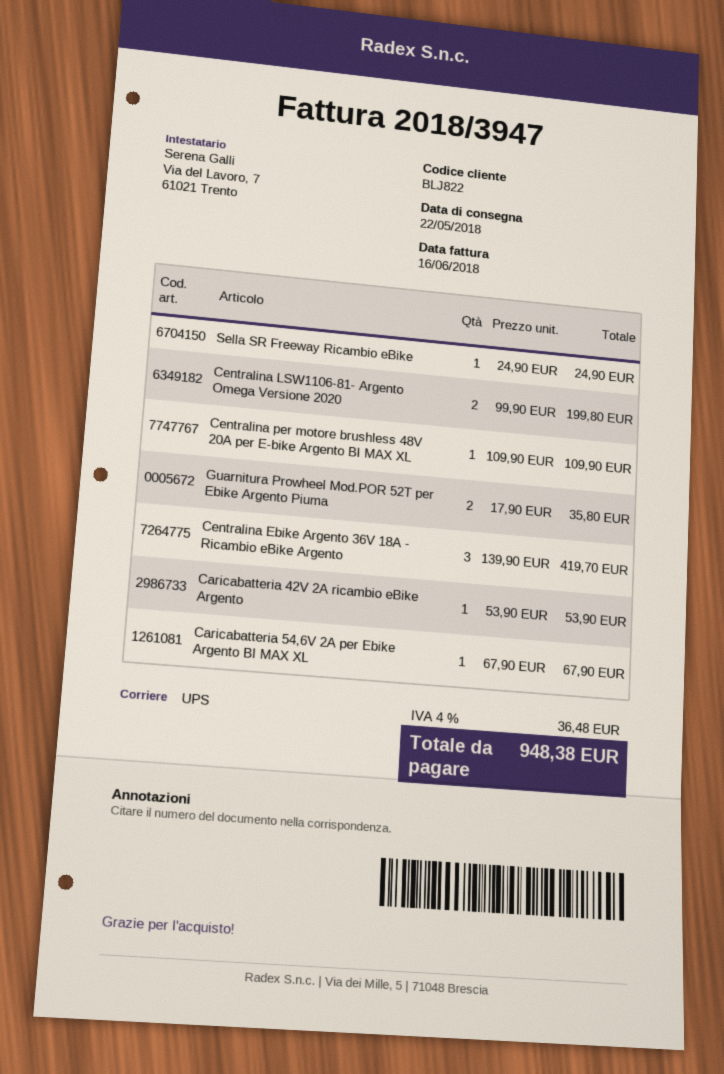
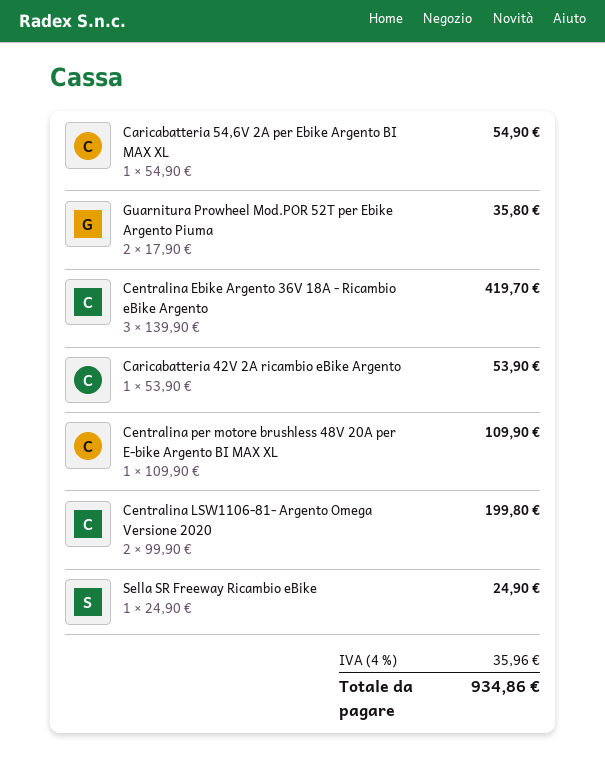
Caricabatteria 54,6V 2A per Ebike Argento BI MAX XL: 1 x 67.90 = 67.90 -> 1 x 54.90 = 54.90
tax: 4% = 36.48 -> 4% = 35.96
total: 948.38 -> 934.86

